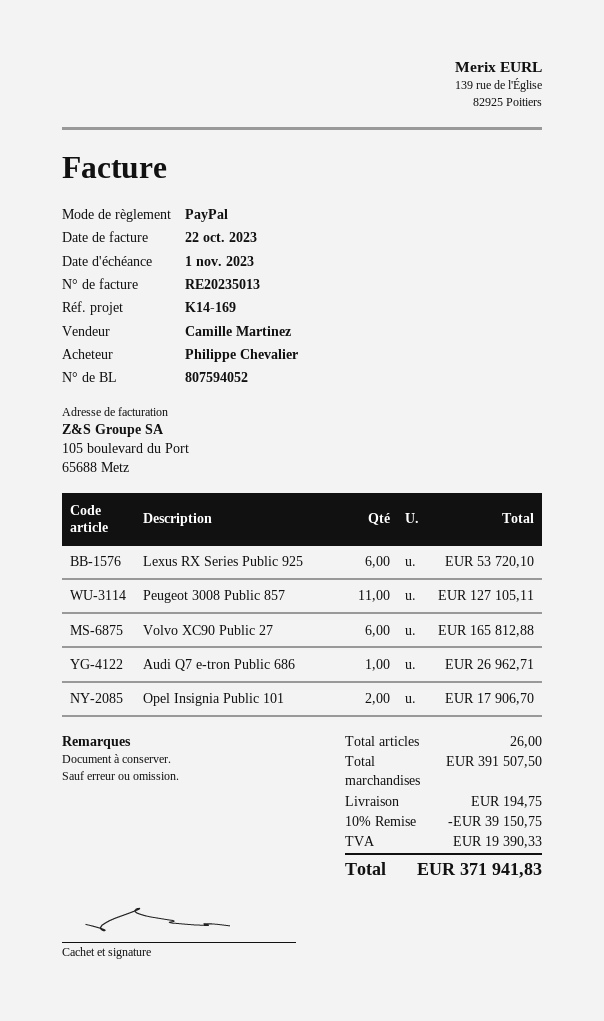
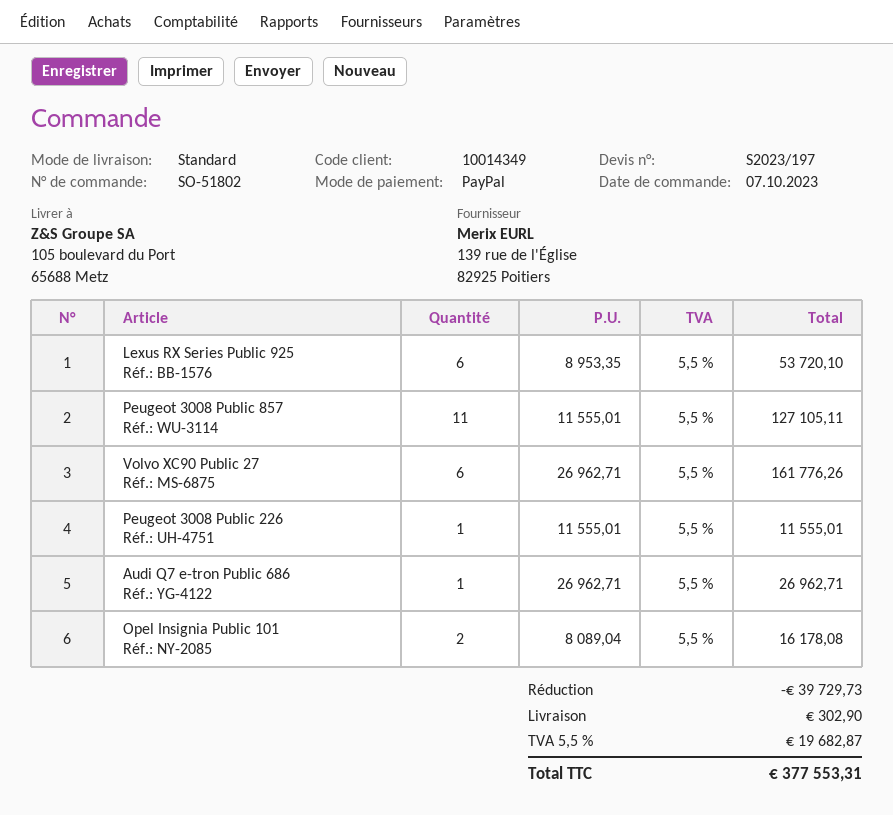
Volvo XC90 Public 27: 6 for 165812.88 -> 6 for 161776.26
Opel Insignia Public 101: 2 for 17906.70 -> 2 for 16178.08
Peugeot 3008 Public 226: none -> 1 for 11555.01
discount: 39150.75 -> 39729.73
shipping: 194.75 -> 302.90
tax: 19390.33 -> 19682.87
total: 371941.83 -> 377553.31

